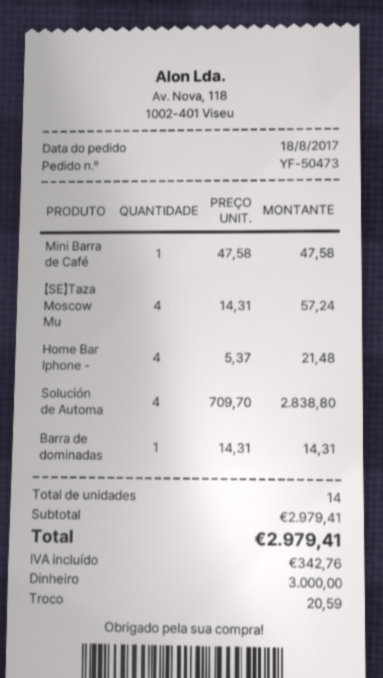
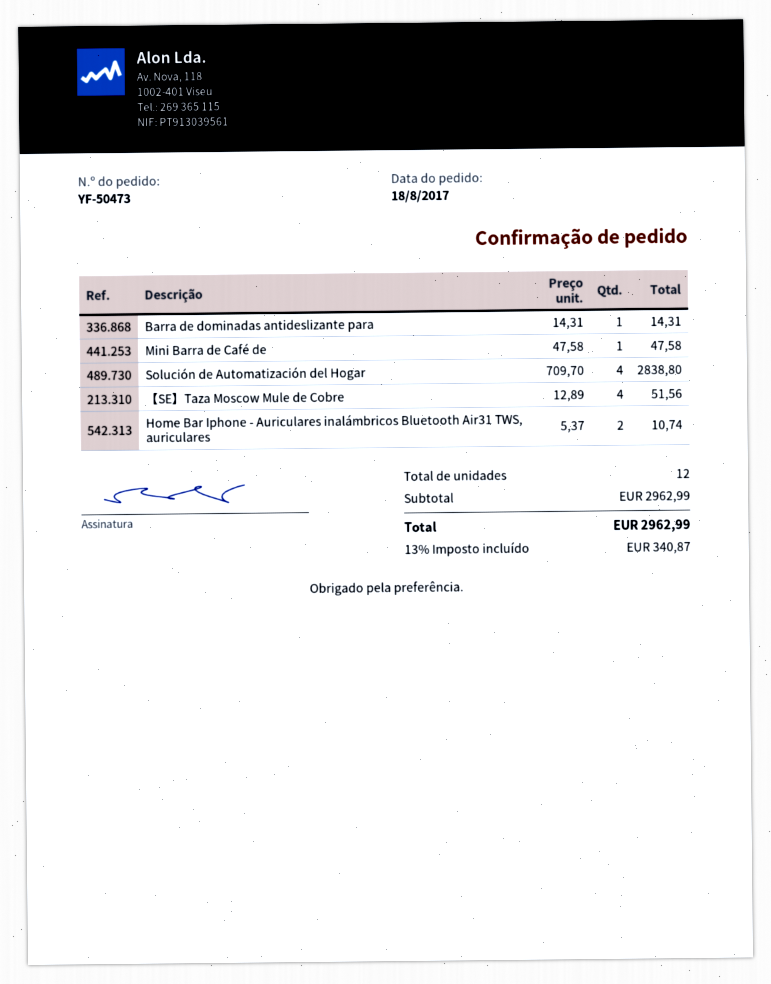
【SE】Taza Moscow Mu: 4 x 14.31 = 57.24 -> 4 x 12.89 = 51.56
Home Bar Iphone -: 4 x 5.37 = 21.48 -> 2 x 5.37 = 10.74
total quantity: 14 -> 12
subtotal: 2979.41 -> 2962.99
tax: 342.76 -> 340.87
total: 2979.41 -> 2962.99

